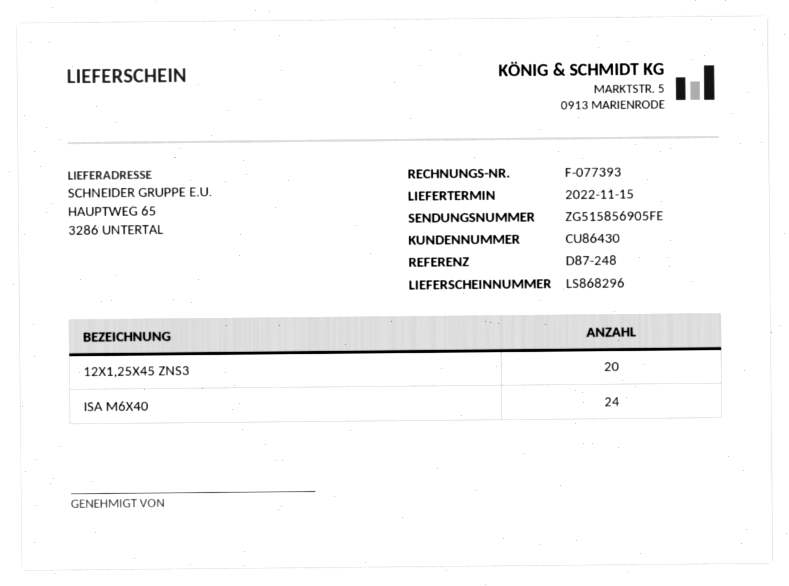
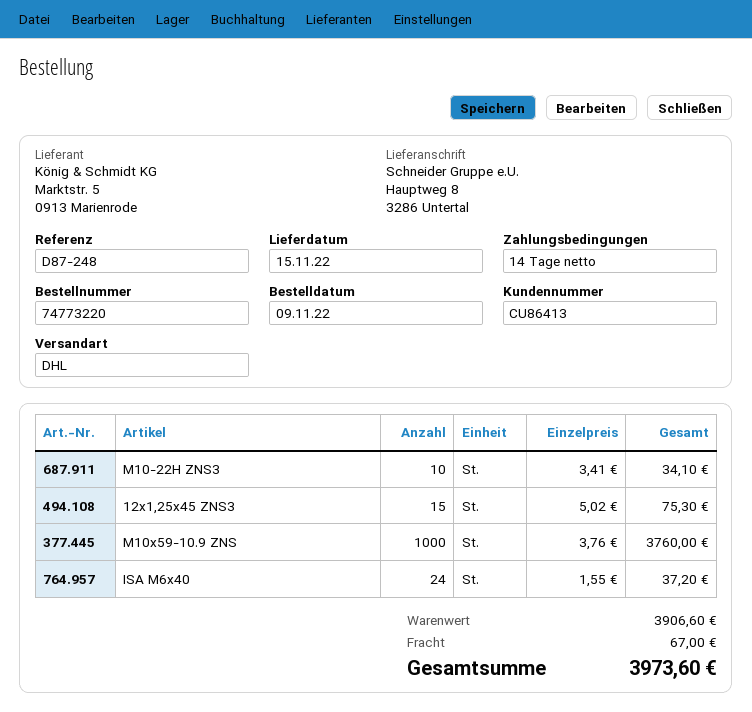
customer number: CU86430 -> CU86413
ship to: HAUPTWEG 65, 3286 UNTERTAL -> Hauptweg 8, 3286 Untertal
12X1,25X45 ZNS3: 20 -> 15
M10-22H ZNS3: none -> 10
M10x59-10.9 ZNS: none -> 1000

